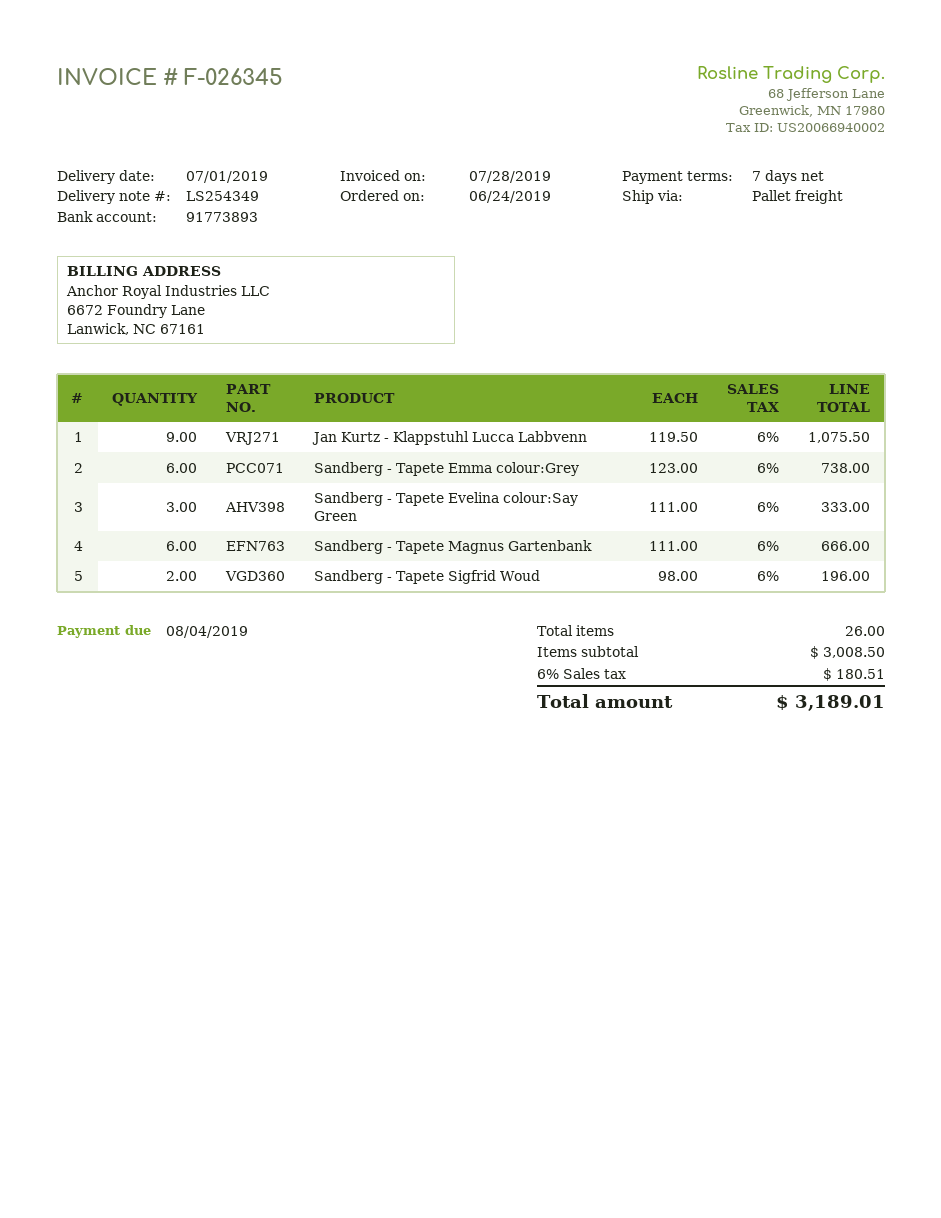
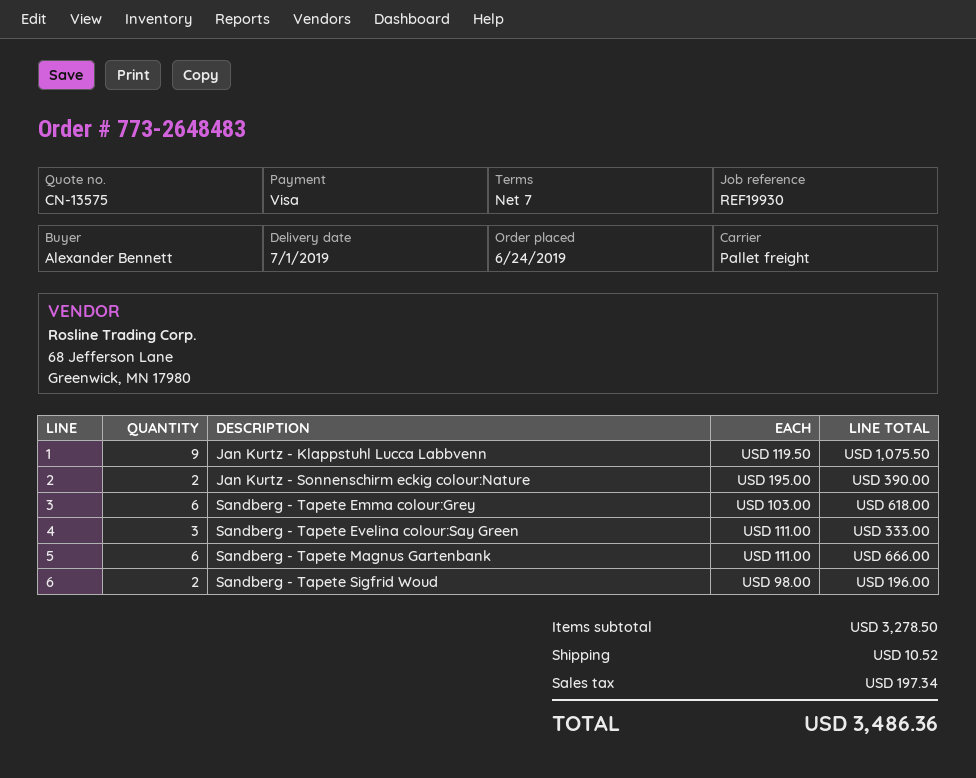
Sandberg - Tapete Emma colour:Grey: 6 x 123.00 = 738.00 -> 6 x 103.00 = 618.00
Jan Kurtz - Sonnenschirm eckig colour:Nature: none -> 2 x 195.00 = 390.00
subtotal: 3008.50 -> 3278.50
shipping: none -> 10.52
tax: 180.51 -> 197.34
total: 3189.01 -> 3486.36

